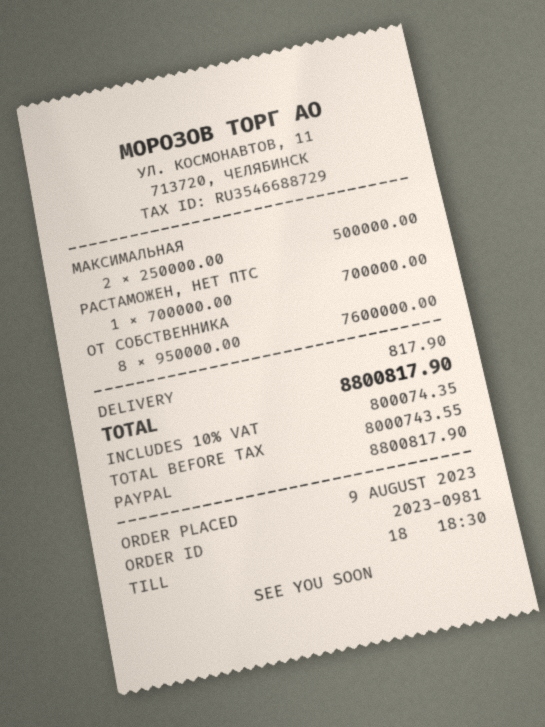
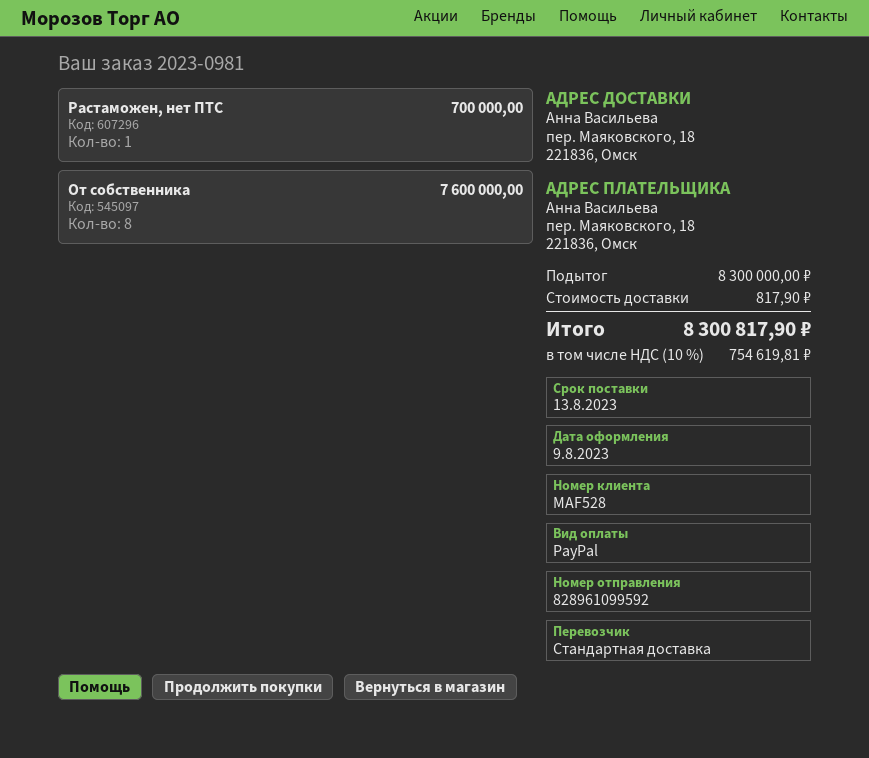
МАКСИМАЛЬНАЯ: 2 for 500000.00 -> none
tax: 10% = 800074.35 -> 10% = 754619.81
total: 8800817.90 -> 8300817.90

